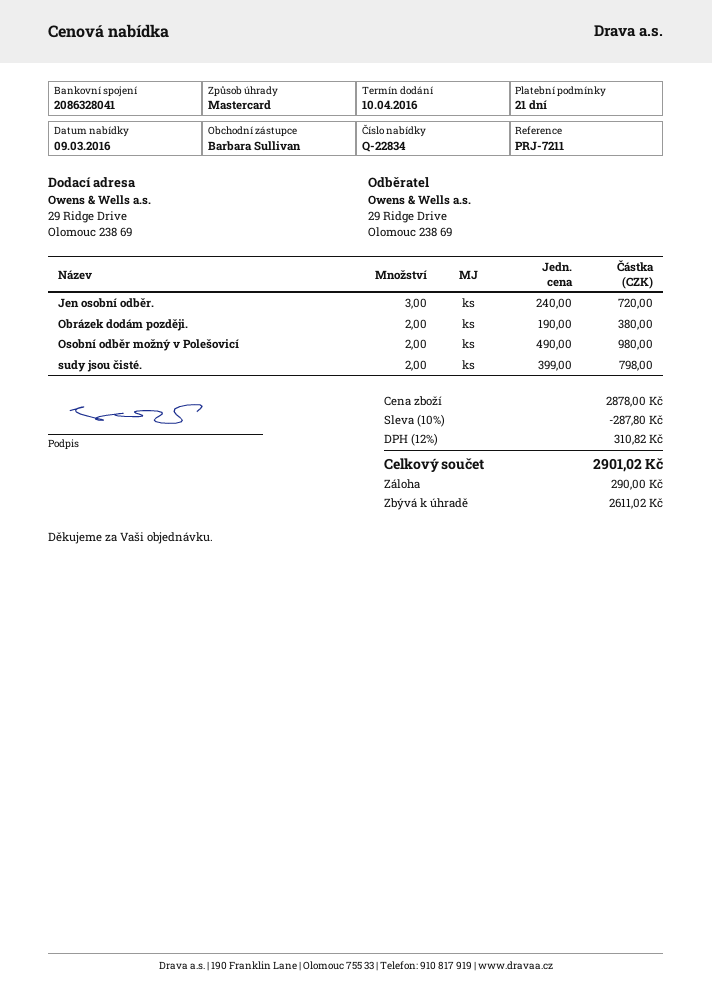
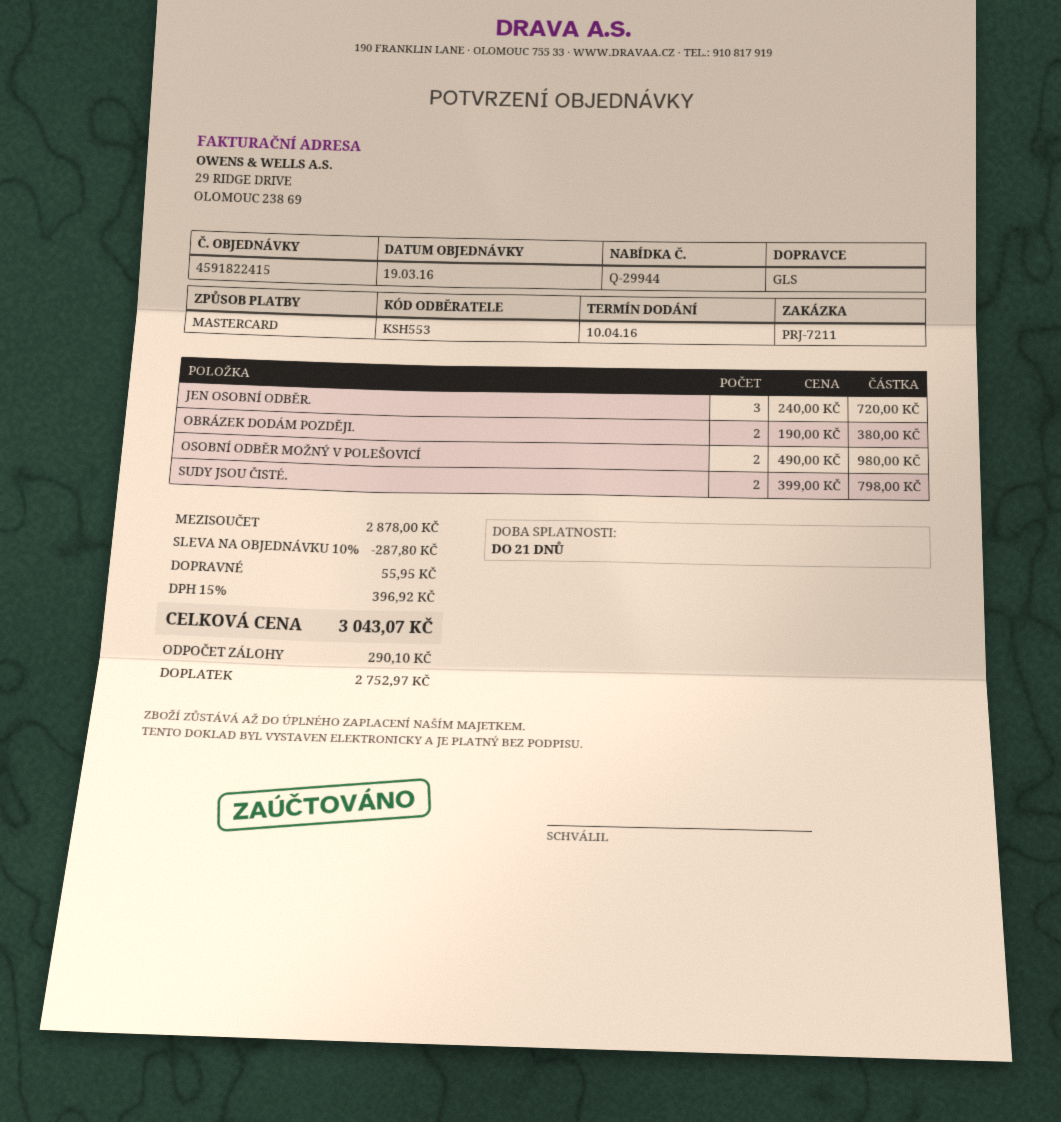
quote number: Q-22834 -> Q-29944
shipping: none -> 55.95
tax: 12% = 310.82 -> 15% = 396.92
total: 2901.02 -> 3043.07
deposit: 290.00 -> 290.10
balance: 2611.02 -> 2752.97

